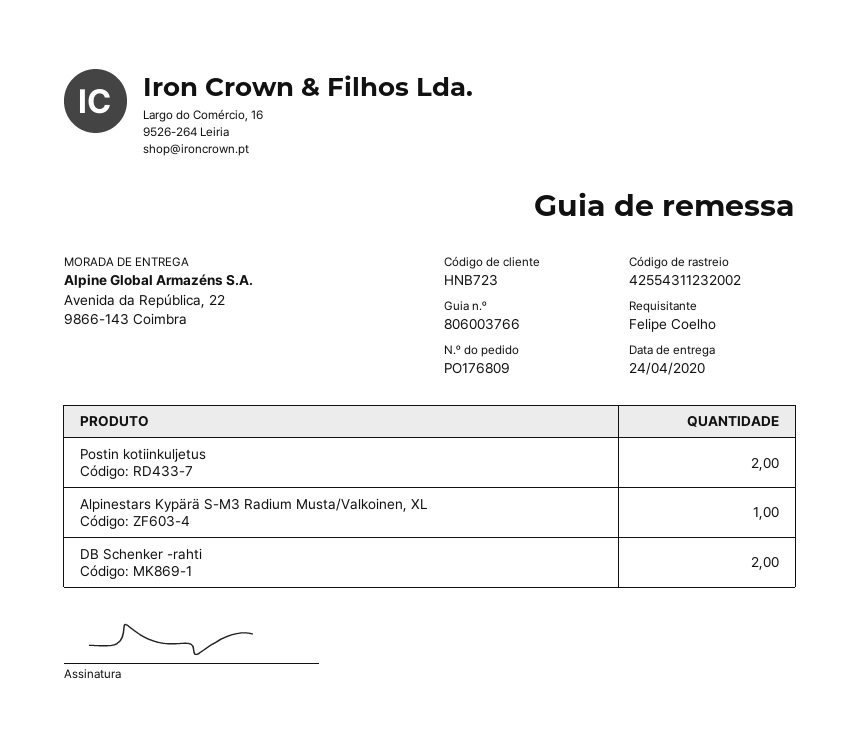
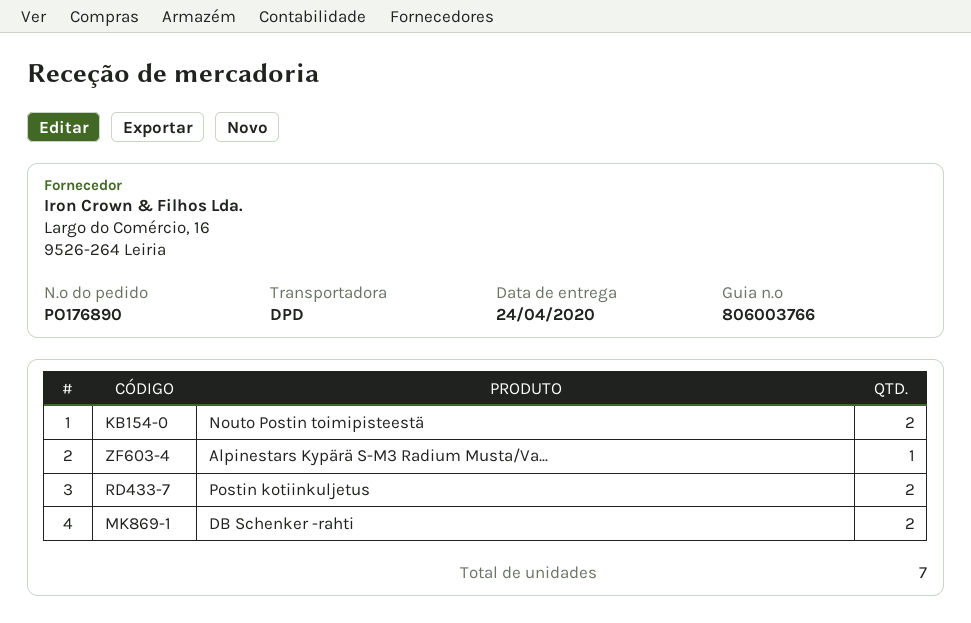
order number: PO176809 -> PO176890
Nouto Postin toimipisteestä: none -> 2

